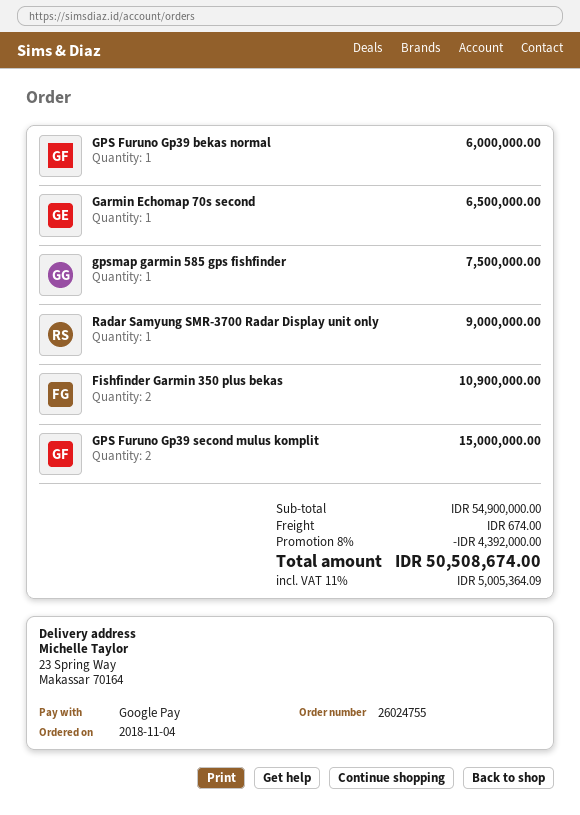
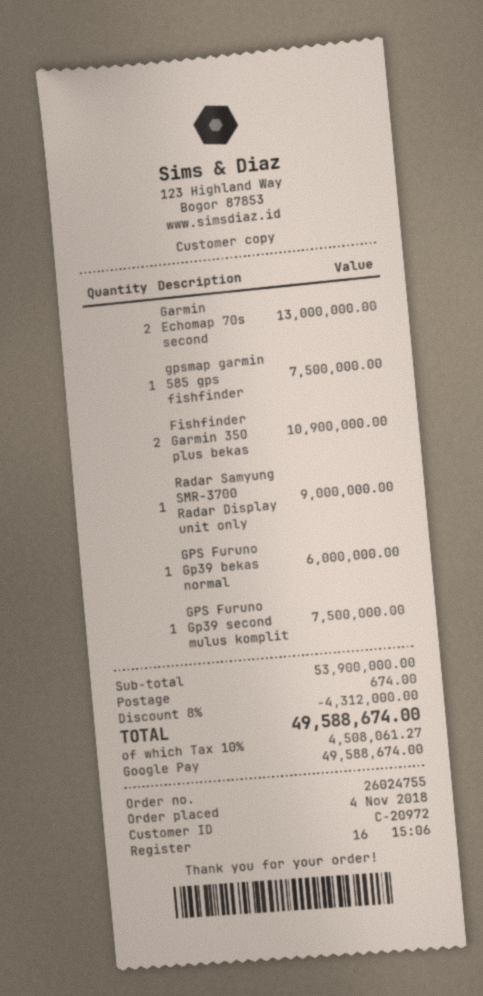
Garmin Echomap 70s second: 1 for 6500000.00 -> 2 for 13000000.00
GPS Furuno Gp39 second mulus komplit: 2 for 15000000.00 -> 1 for 7500000.00
subtotal: 54900000.00 -> 53900000.00
discount: 8% = 4392000.00 -> 8% = 4312000.00
tax: 11% = 5005364.09 -> 10% = 4508061.27
total: 50508674.00 -> 49588674.00

